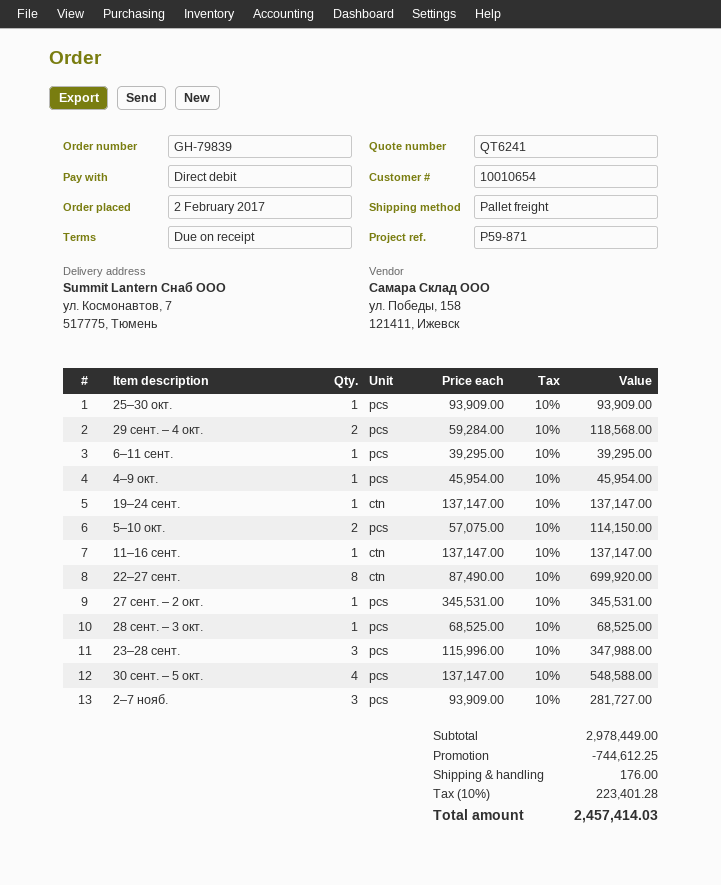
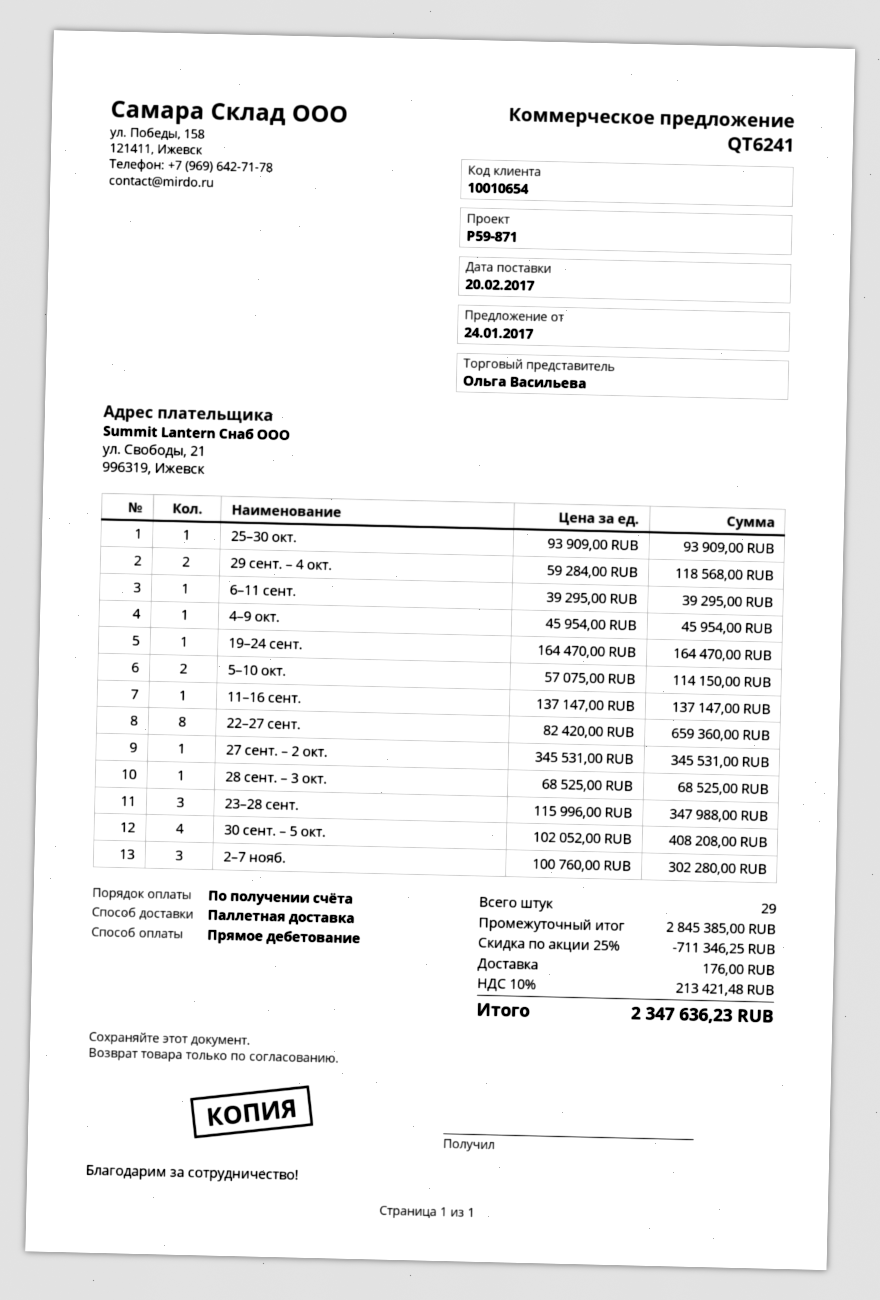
19–24 сент.: 1 x 137147.00 = 137147.00 -> 1 x 164470.00 = 164470.00
22–27 сент.: 8 x 87490.00 = 699920.00 -> 8 x 82420.00 = 659360.00
30 сент. – 5 окт.: 4 x 137147.00 = 548588.00 -> 4 x 102052.00 = 408208.00
2–7 нояб.: 3 x 93909.00 = 281727.00 -> 3 x 100760.00 = 302280.00
subtotal: 2978449.00 -> 2845385.00
discount: 744612.25 -> 711346.25
tax: 10% = 223401.28 -> 10% = 213421.48
total: 2457414.03 -> 2347636.23

